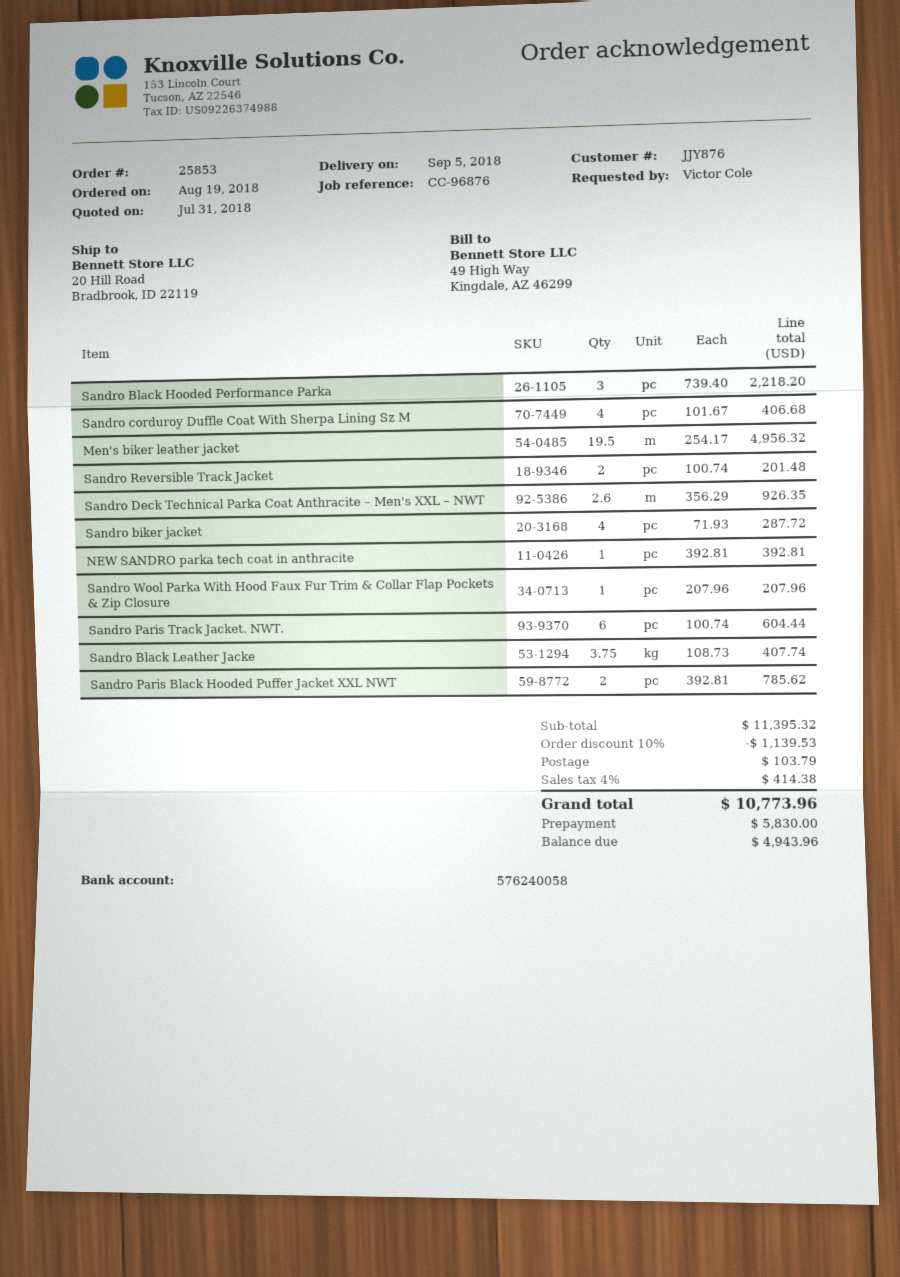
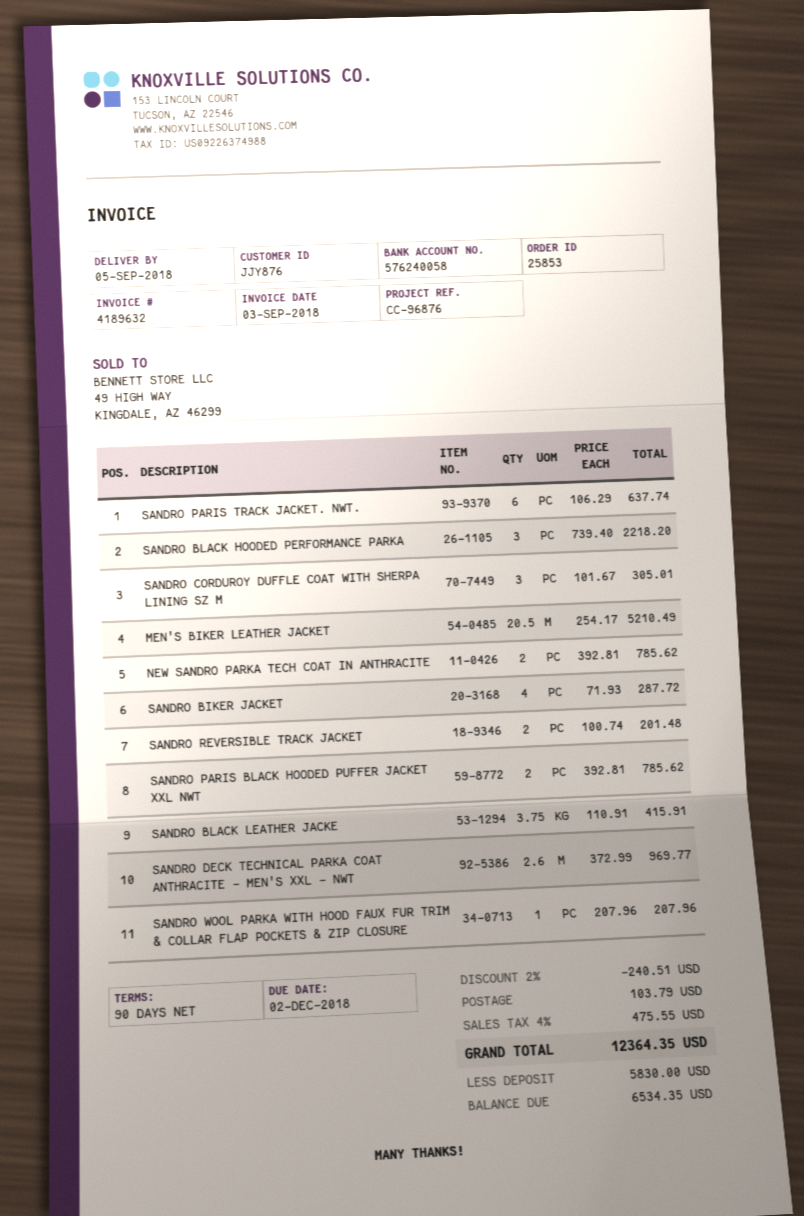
Sandro corduroy Duffle Coat With Sherpa Lining Sz M: 4 x 101.67 = 406.68 -> 3 x 101.67 = 305.01
Men's biker leather jacket: 19.5 x 254.17 = 4956.32 -> 20.5 x 254.17 = 5210.49
Sandro Deck Technical Parka Coat Anthracite – Men's XXL – NWT: 2.6 x 356.29 = 926.35 -> 2.6 x 372.99 = 969.77
NEW SANDRO parka tech coat in anthracite: 1 x 392.81 = 392.81 -> 2 x 392.81 = 785.62
Sandro Paris Track Jacket. NWT.: 6 x 100.74 = 604.44 -> 6 x 106.29 = 637.74
Sandro Black Leather Jacke: 3.75 x 108.73 = 407.74 -> 3.75 x 110.91 = 415.91
discount: 10% = 1139.53 -> 2% = 240.51
tax: 4% = 414.38 -> 4% = 475.55
total: 10773.96 -> 12364.35
balance: 4943.96 -> 6534.35

